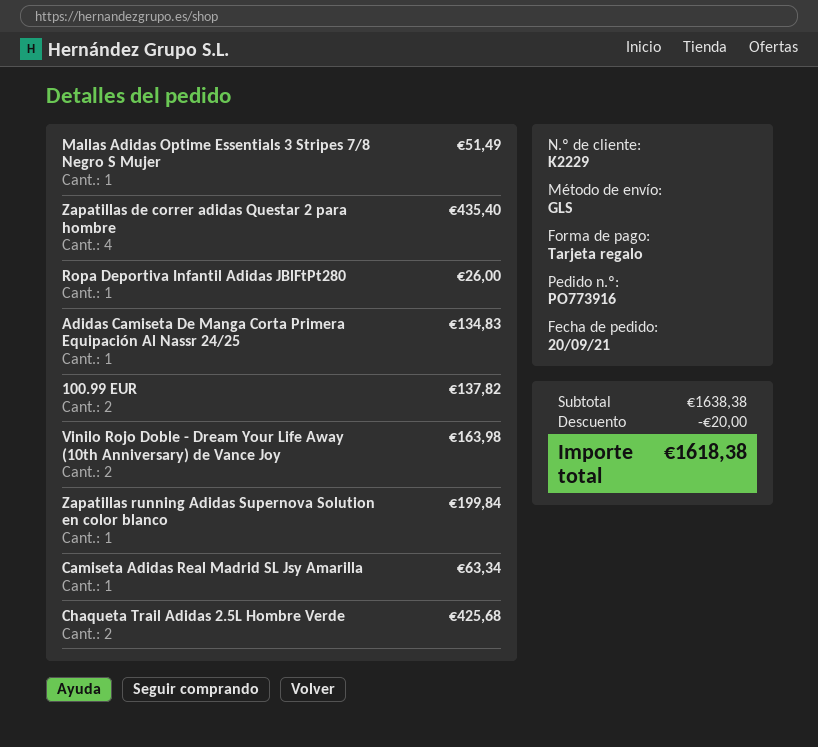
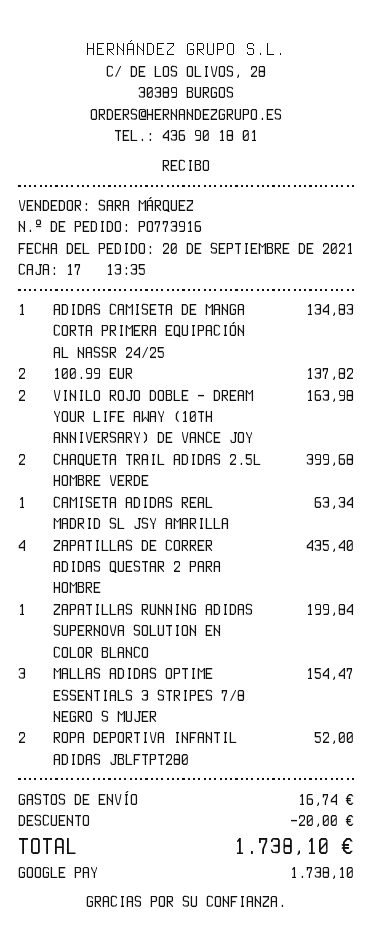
payment method: gift card -> Google Pay
Mallas Adidas Optime Essentials 3 Stripes 7/8 Negro S Mujer: 1 for 51.49 -> 3 for 154.47
Ropa Deportiva Infantil Adidas JBlFtPt280: 1 for 26.00 -> 2 for 52.00
Chaqueta Trail Adidas 2.5L Hombre Verde: 2 for 425.68 -> 2 for 399.68
shipping: none -> 16.74
total: 1618.38 -> 1738.10

